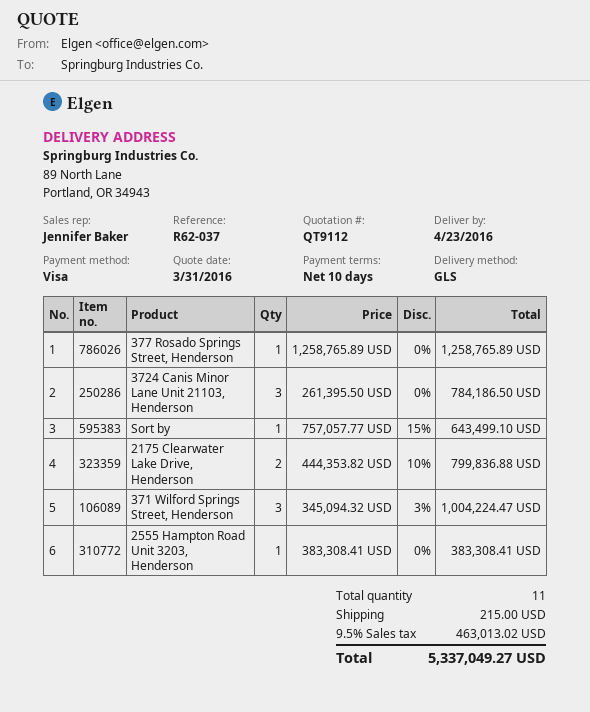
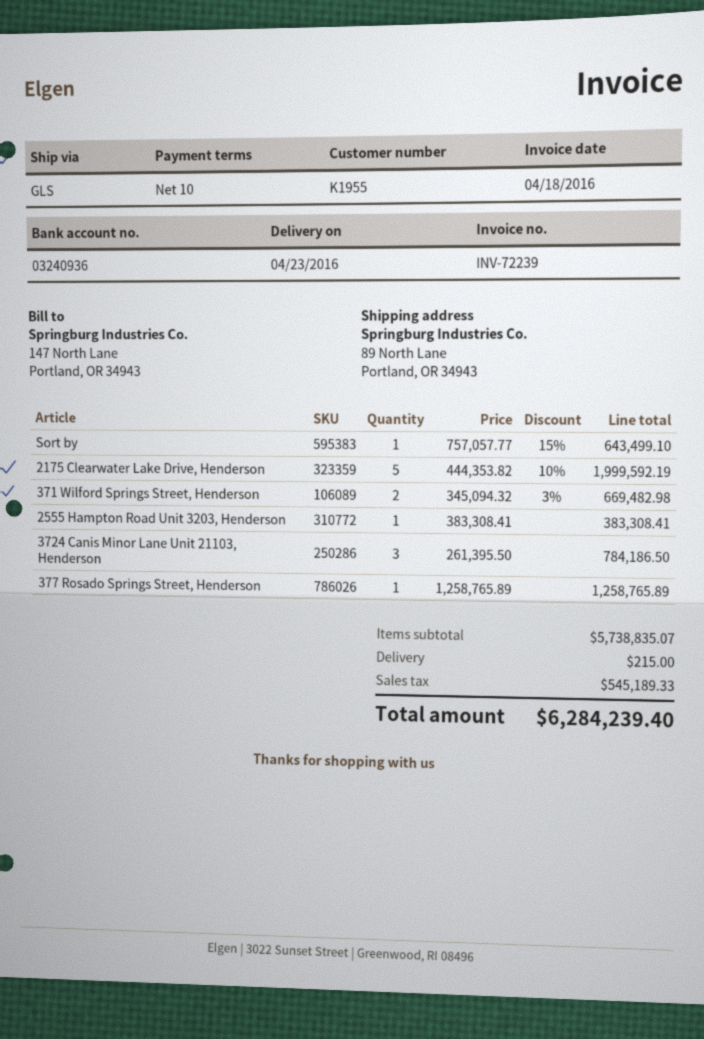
2175 Clearwater Lake Drive, Henderson: 2 x 444353.82 - 10% = 799836.88 -> 5 x 444353.82 - 10% = 1999592.19
371 Wilford Springs Street, Henderson: 3 x 345094.32 - 3% = 1004224.47 -> 2 x 345094.32 - 3% = 669482.98
tax: 463013.02 -> 545189.33
total: 5337049.27 -> 6284239.40

